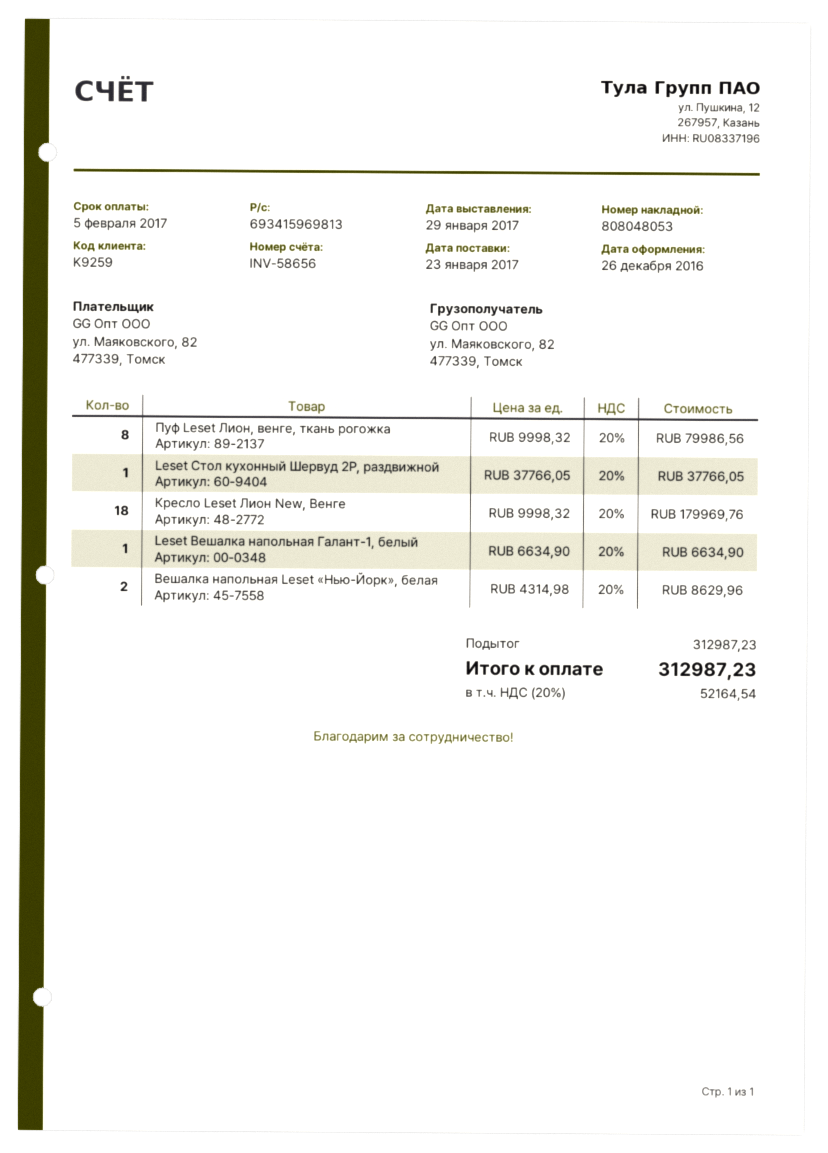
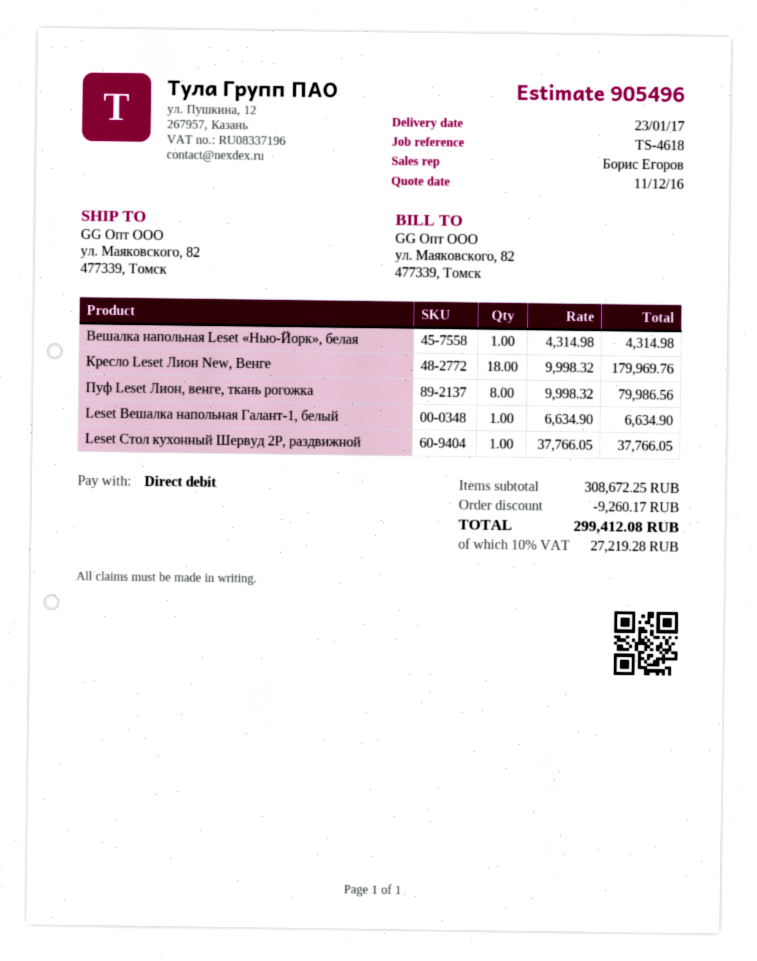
Вешалка напольная Leset «Нью-Йорк», белая: 2 x 4314.98 = 8629.96 -> 1 x 4314.98 = 4314.98
subtotal: 312987.23 -> 308672.25
discount: none -> 9260.17
tax: 20% = 52164.54 -> 10% = 27219.28
total: 312987.23 -> 299412.08

